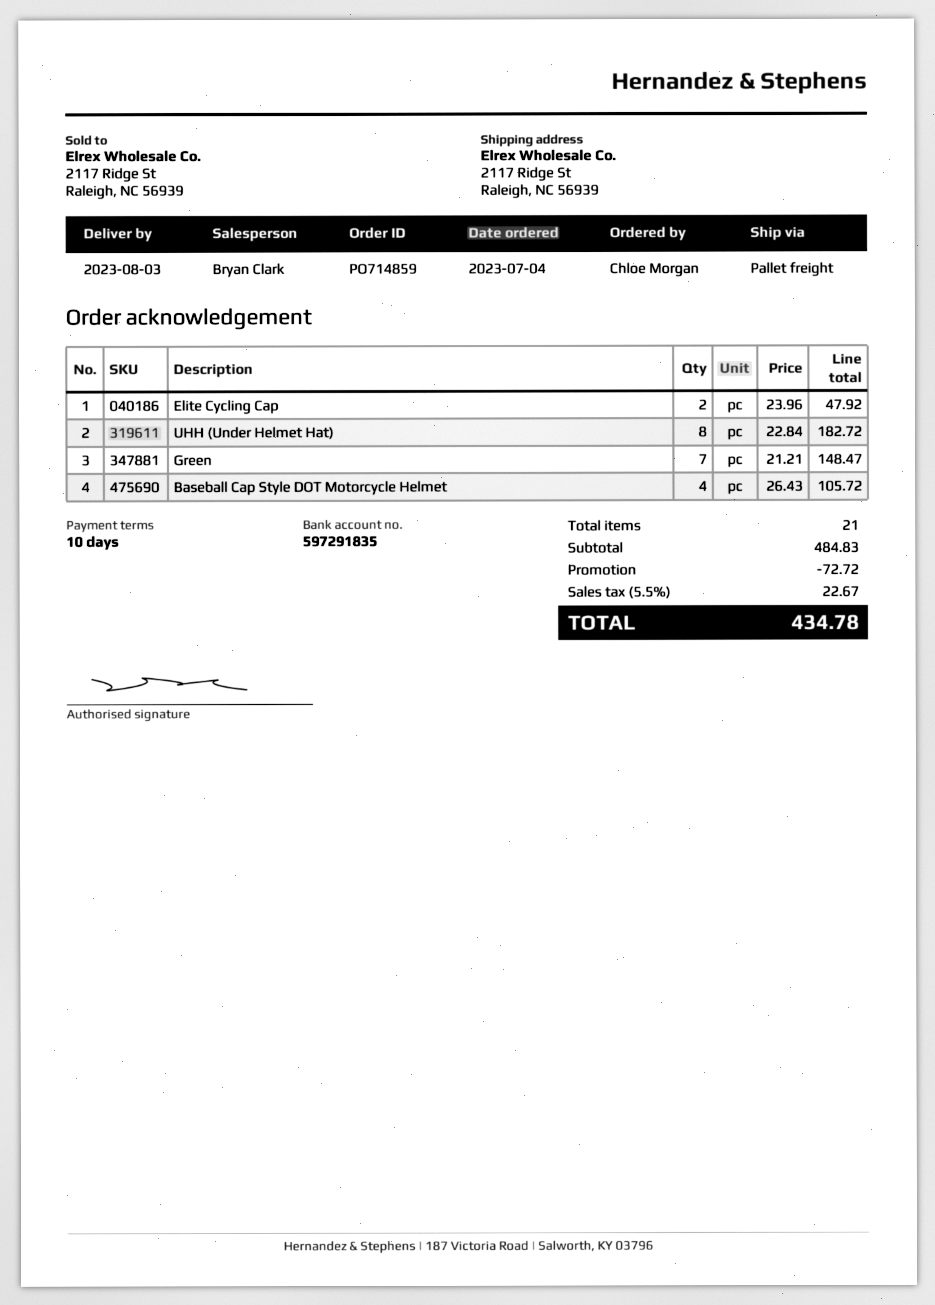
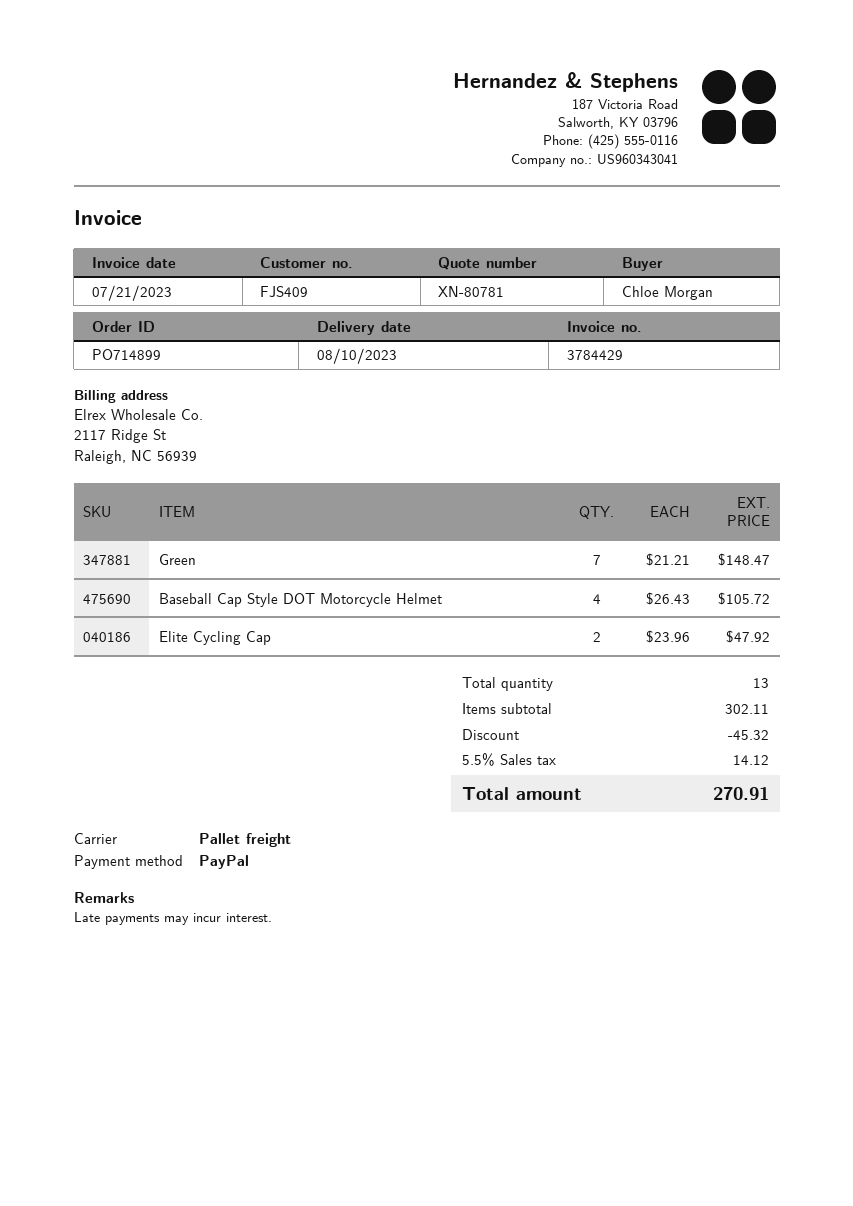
order number: PO714859 -> PO714899
delivery date: 2023-08-03 -> 2023-08-10
UHH (Under Helmet Hat): 8 x 22.84 = 182.72 -> none
total quantity: 21 -> 13
subtotal: 484.83 -> 302.11
discount: 72.72 -> 45.32
tax: 5.5% = 22.67 -> 5.5% = 14.12
total: 434.78 -> 270.91

